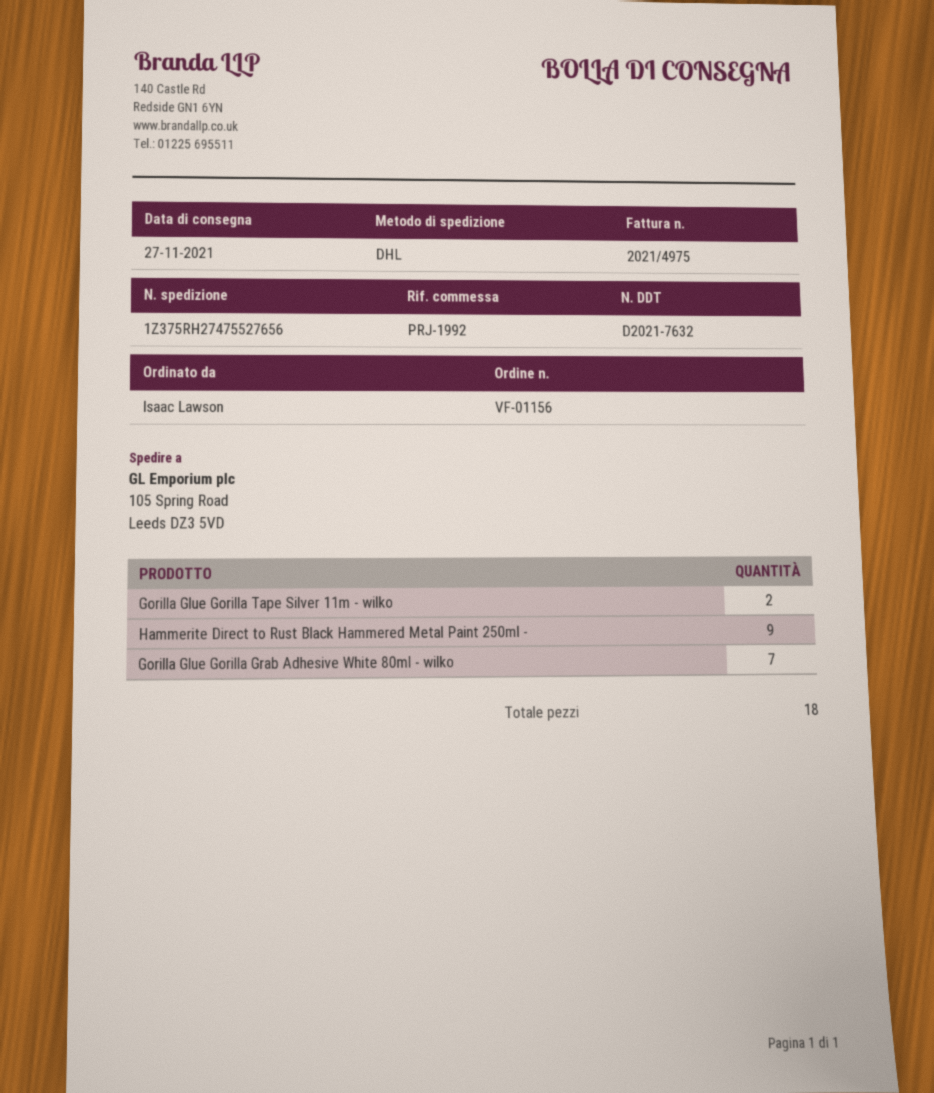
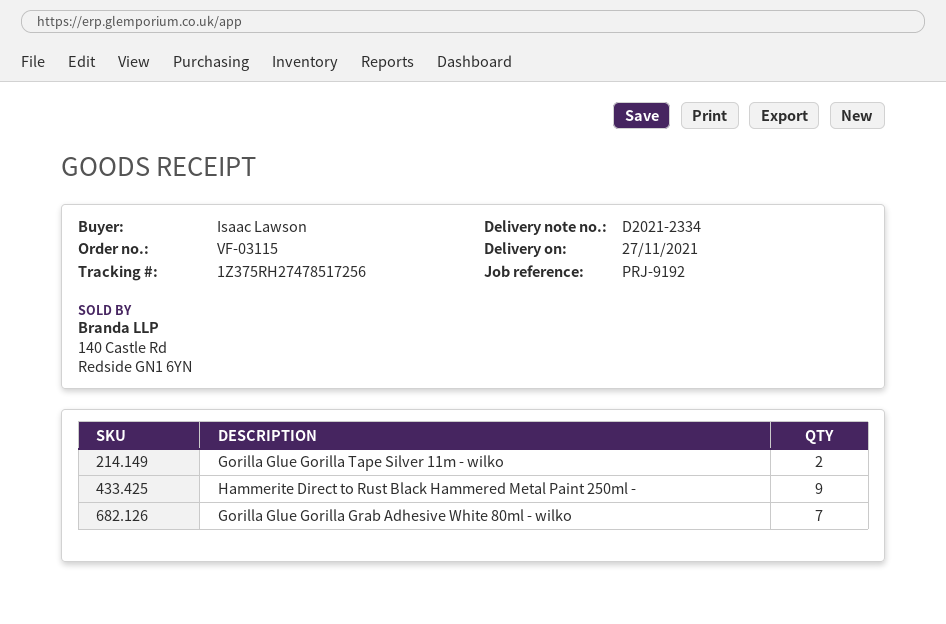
order number: VF-01156 -> VF-03115
delivery note number: D2021-7632 -> D2021-2334
reference: PRJ-1992 -> PRJ-9192
tracking number: 1Z375RH27475527656 -> 1Z375RH27478517256

